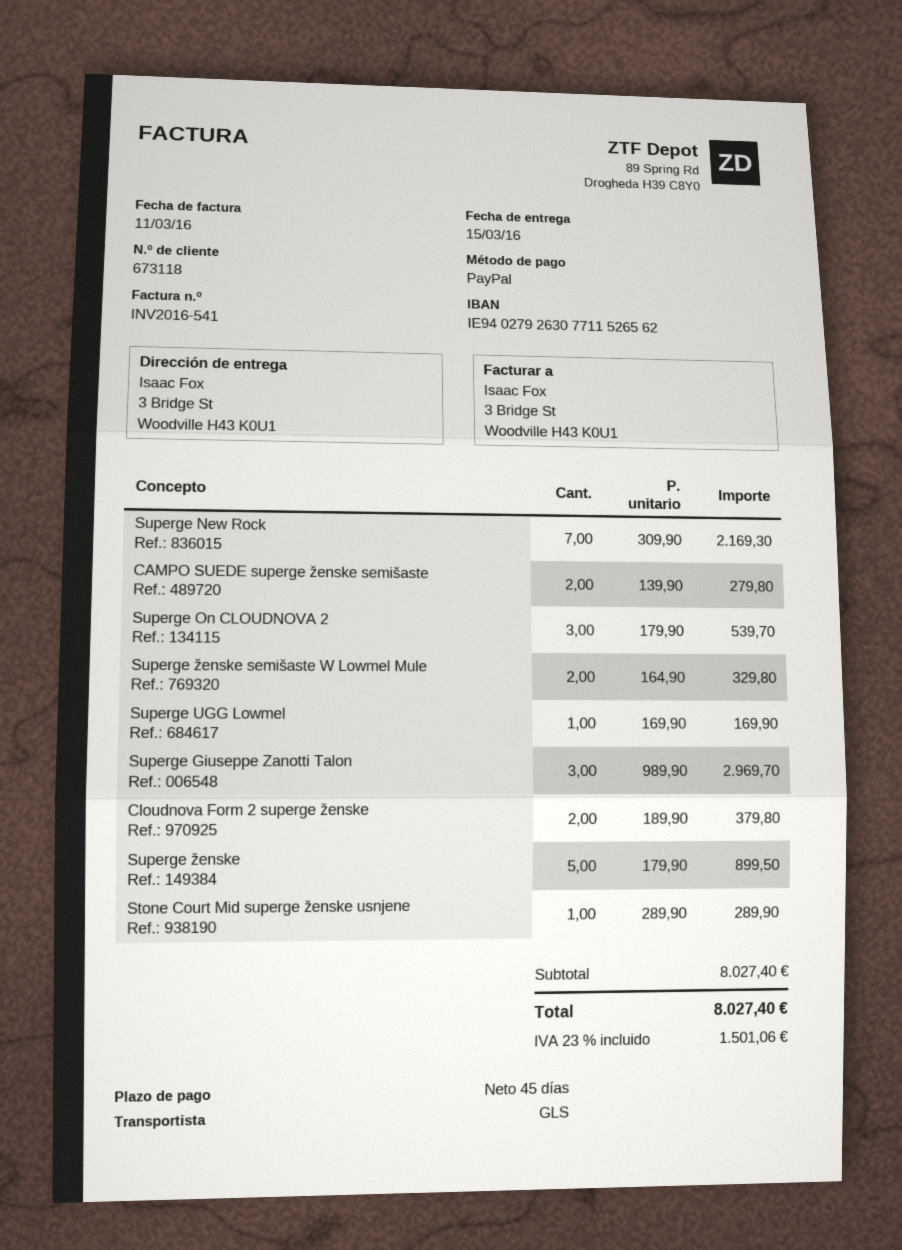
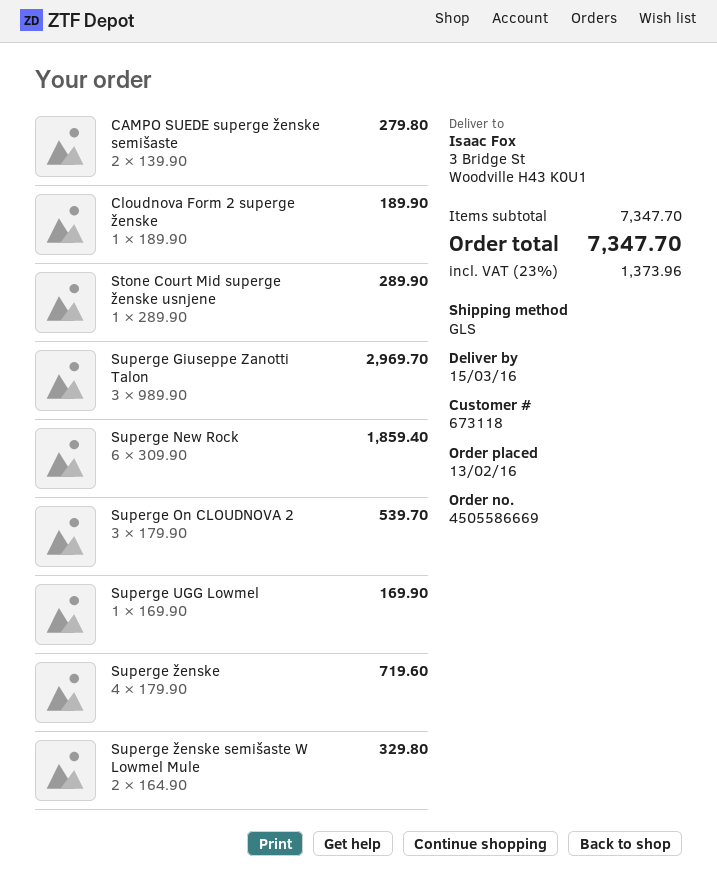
Superge New Rock: 7 x 309.90 = 2169.30 -> 6 x 309.90 = 1859.40
Cloudnova Form 2 superge ženske: 2 x 189.90 = 379.80 -> 1 x 189.90 = 189.90
Superge ženske: 5 x 179.90 = 899.50 -> 4 x 179.90 = 719.60
subtotal: 8027.40 -> 7347.70
tax: 23% = 1501.06 -> 23% = 1373.96
total: 8027.40 -> 7347.70

